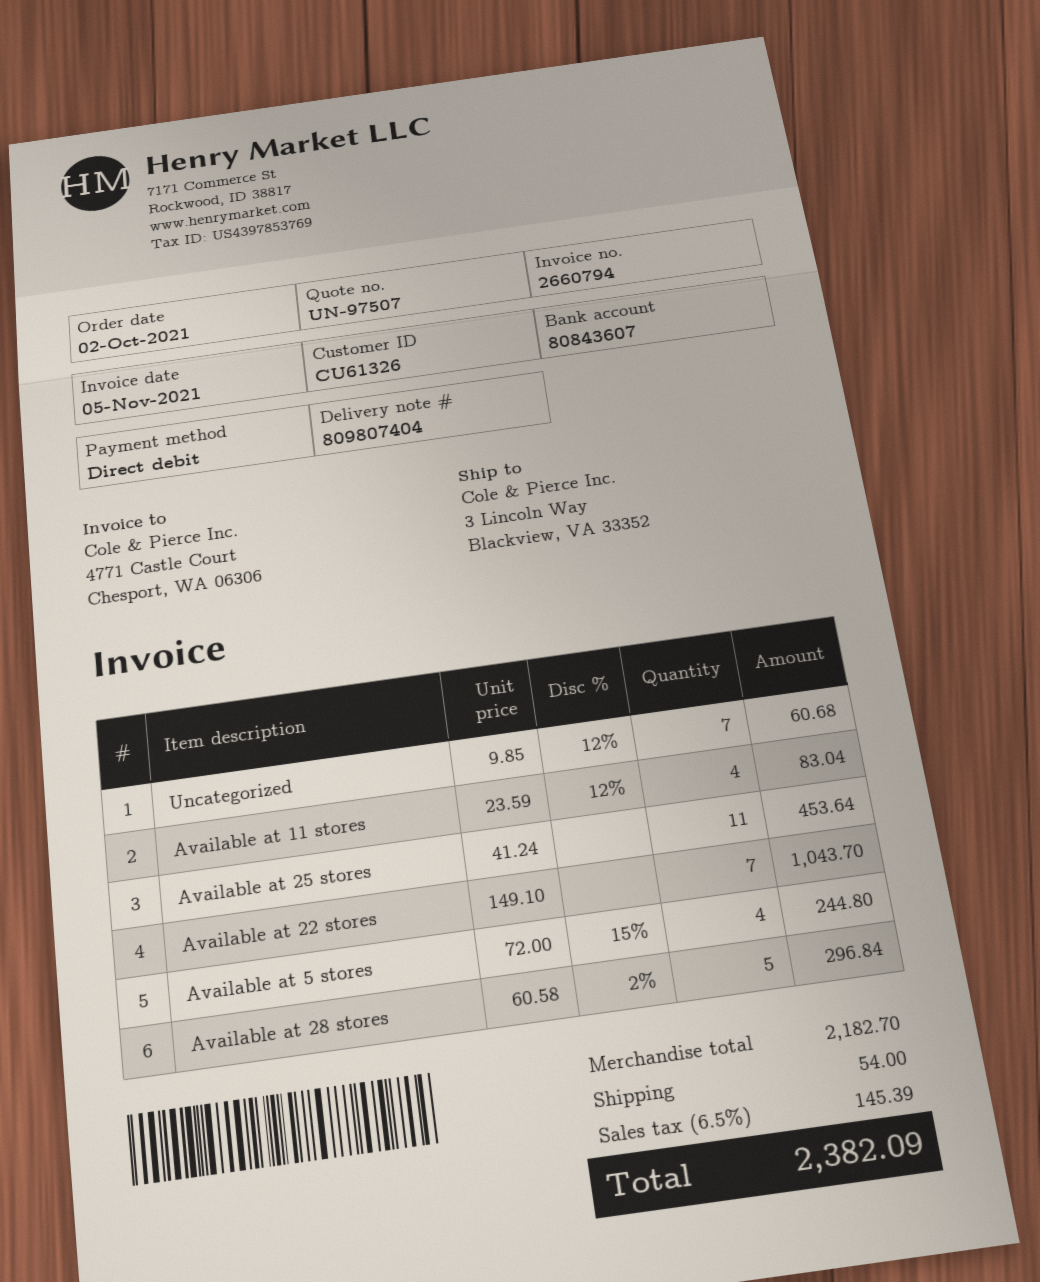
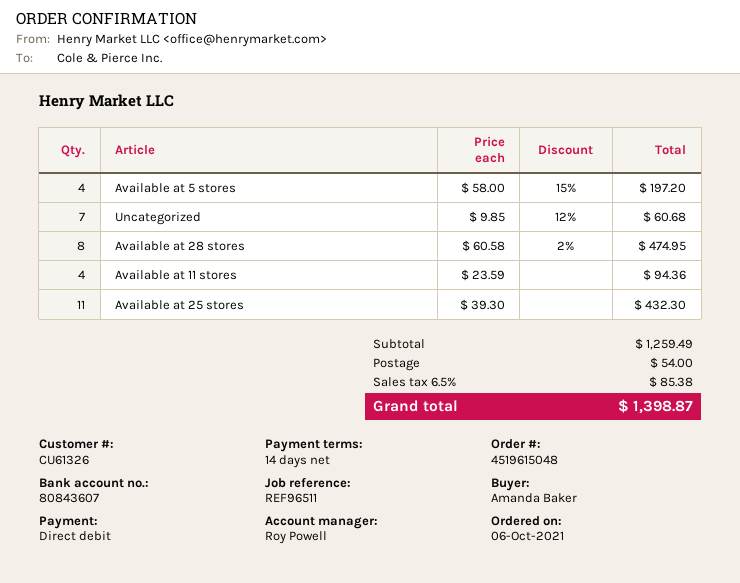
order date: 2021-10-02 -> 2021-10-06
Available at 11 stores: 4 x 23.59 - 12% = 83.04 -> 4 x 23.59 = 94.36
Available at 25 stores: 11 x 41.24 = 453.64 -> 11 x 39.30 = 432.30
Available at 22 stores: 7 x 149.10 = 1043.70 -> none
Available at 5 stores: 4 x 72.00 - 15% = 244.80 -> 4 x 58.00 - 15% = 197.20
Available at 28 stores: 5 x 60.58 - 2% = 296.84 -> 8 x 60.58 - 2% = 474.95
subtotal: 2182.70 -> 1259.49
tax: 6.5% = 145.39 -> 6.5% = 85.38
total: 2382.09 -> 1398.87

